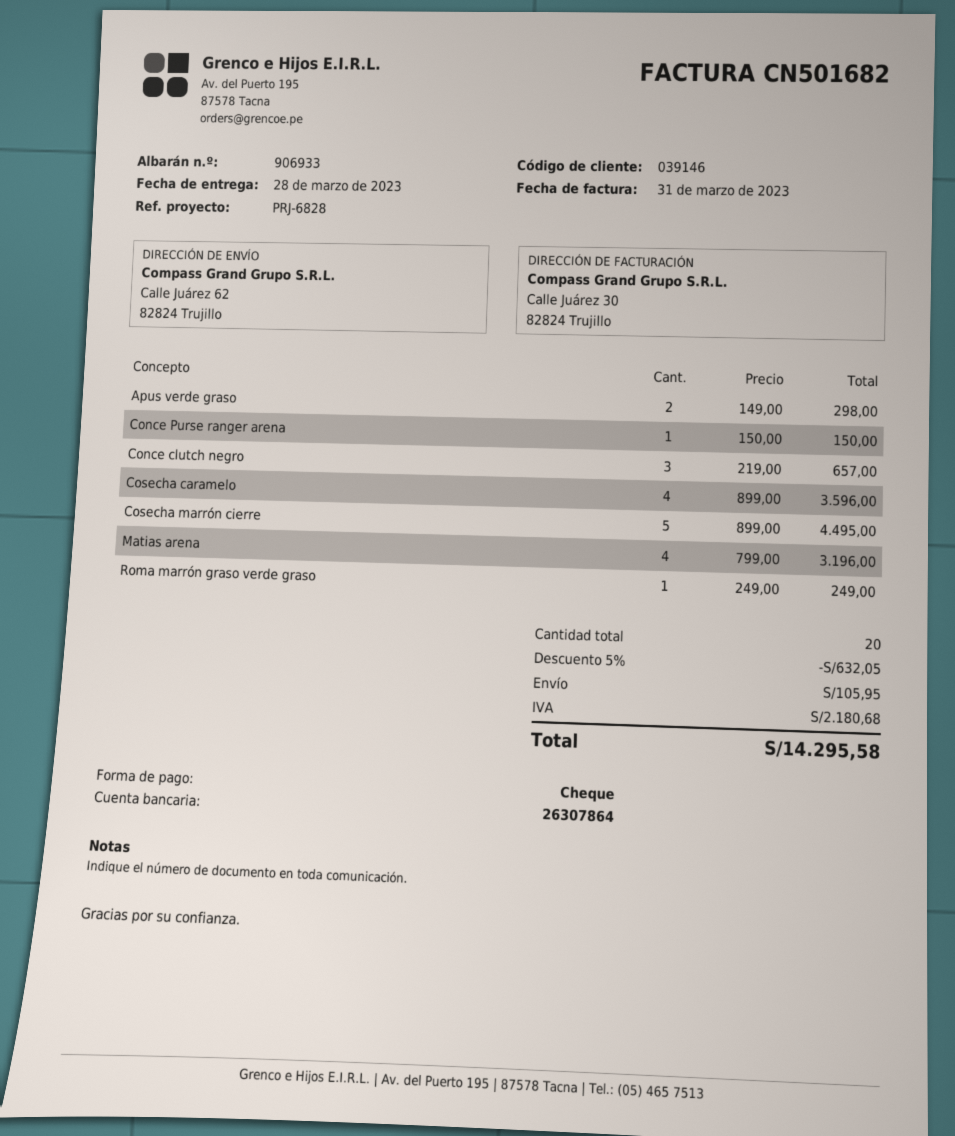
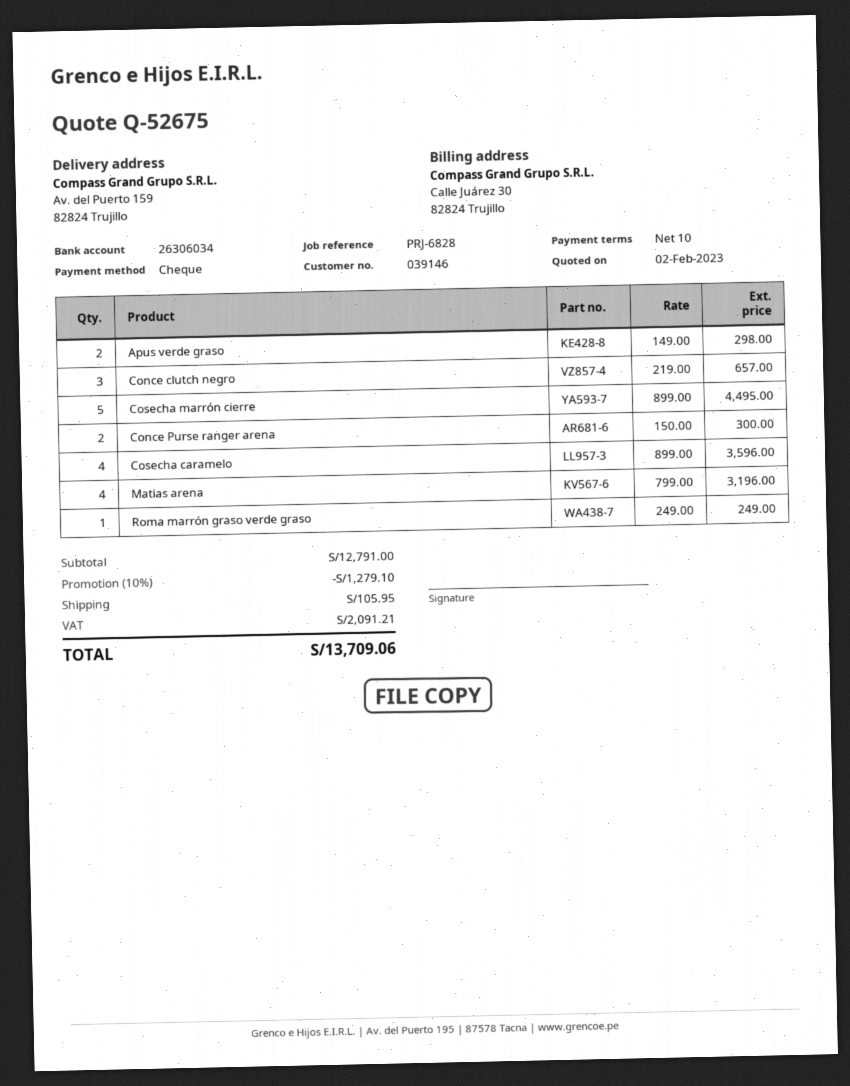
bank account: 26307864 -> 26306034
ship to: Calle Juárez 62, 82824 Trujillo -> Av. del Puerto 159, 82824 Trujillo
Conce Purse ranger arena: 1 x 150.00 = 150.00 -> 2 x 150.00 = 300.00
discount: 5% = 632.05 -> 10% = 1279.10
tax: 2180.68 -> 2091.21
total: 14295.58 -> 13709.06

